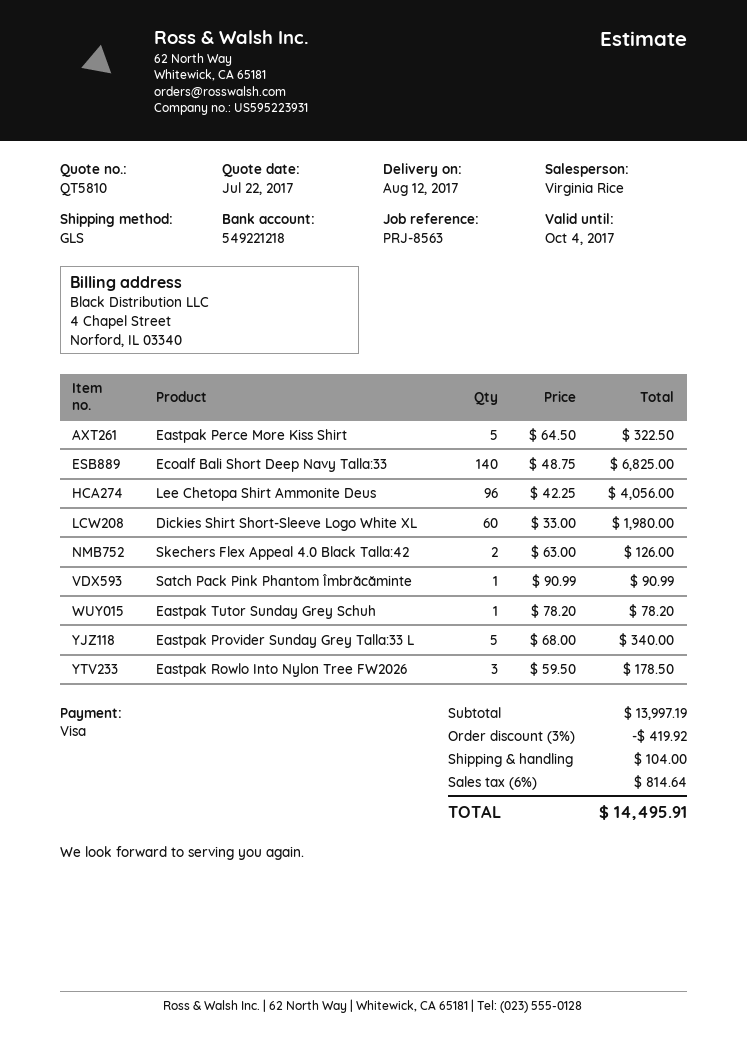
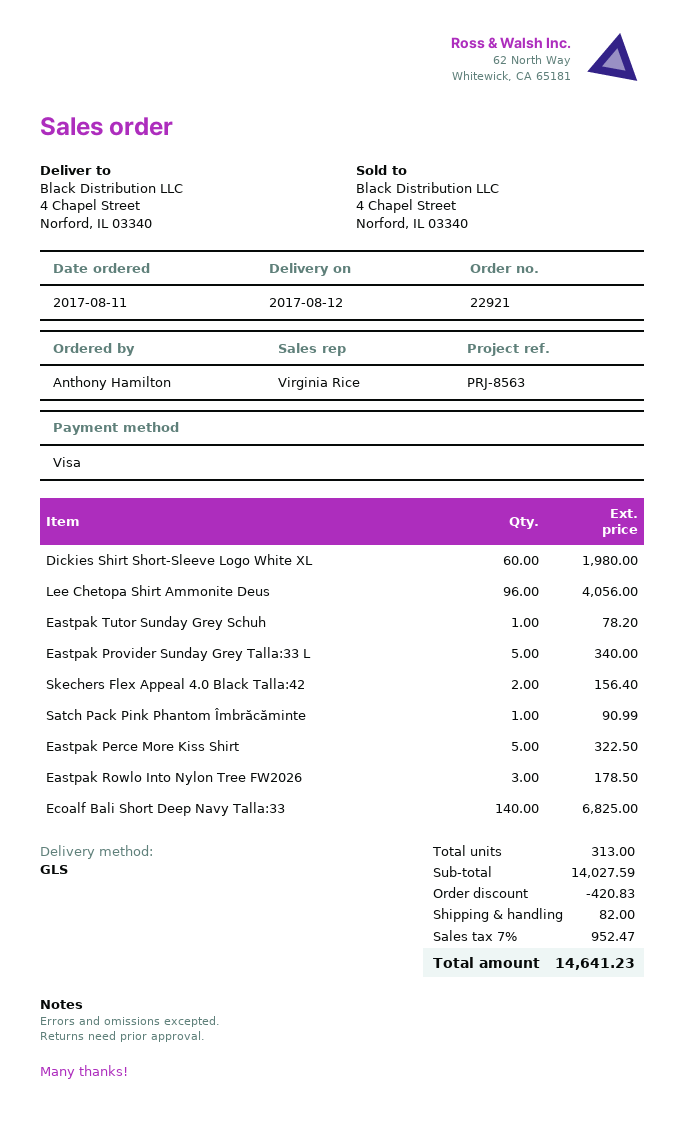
Skechers Flex Appeal 4.0 Black Talla:42: 2 for 126.00 -> 2 for 156.40
subtotal: 13997.19 -> 14027.59
discount: 419.92 -> 420.83
shipping: 104.00 -> 82.00
tax: 6% = 814.64 -> 7% = 952.47
total: 14495.91 -> 14641.23

